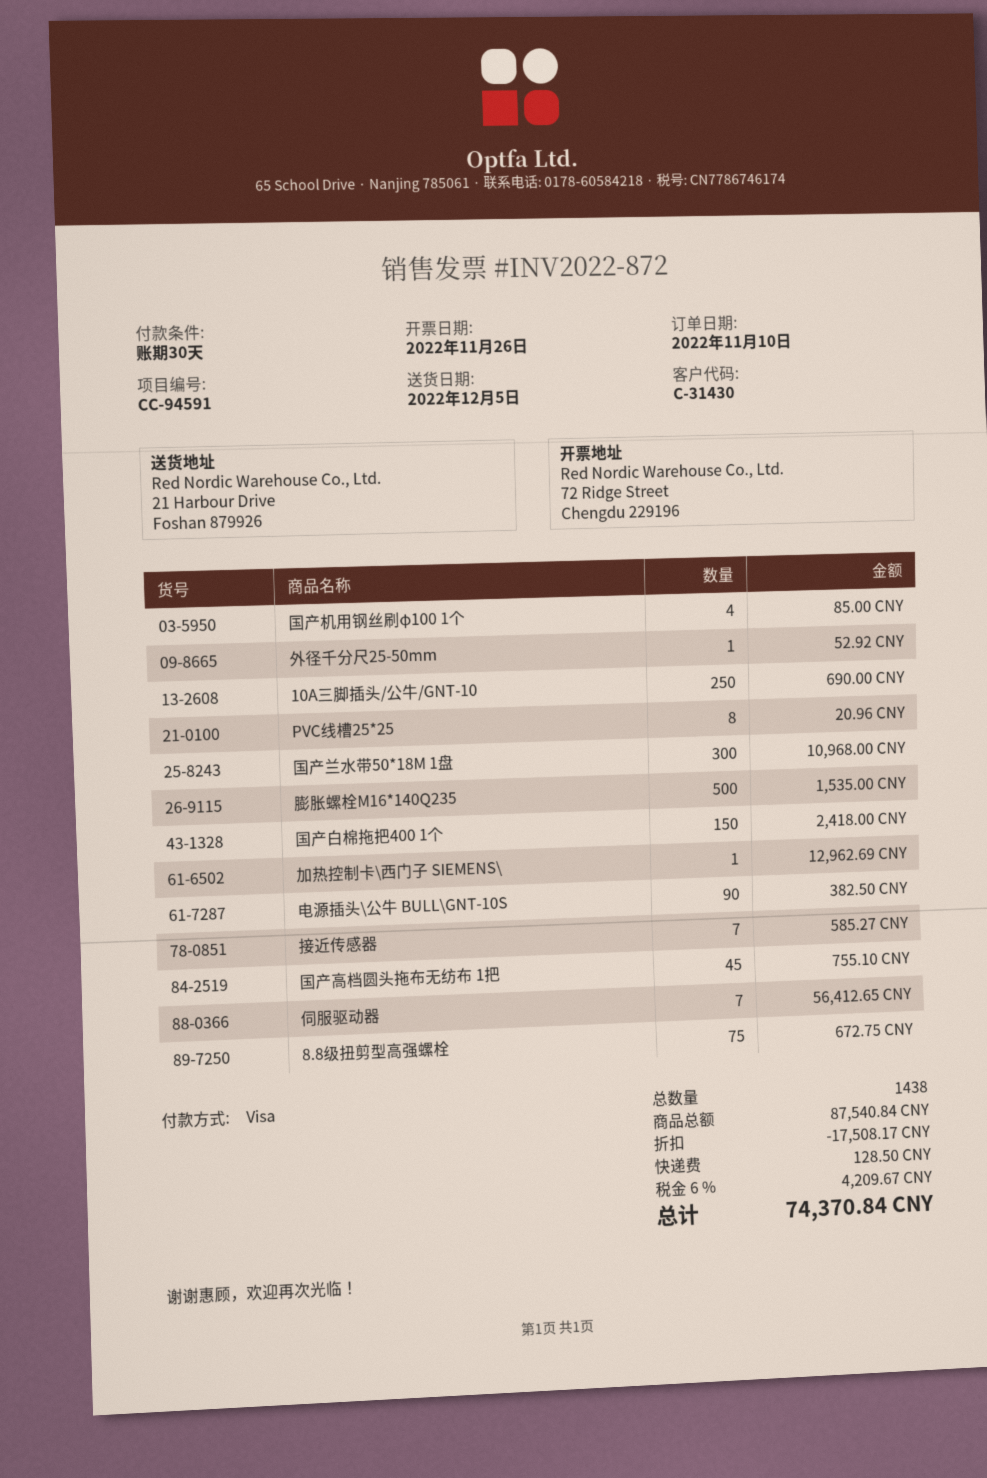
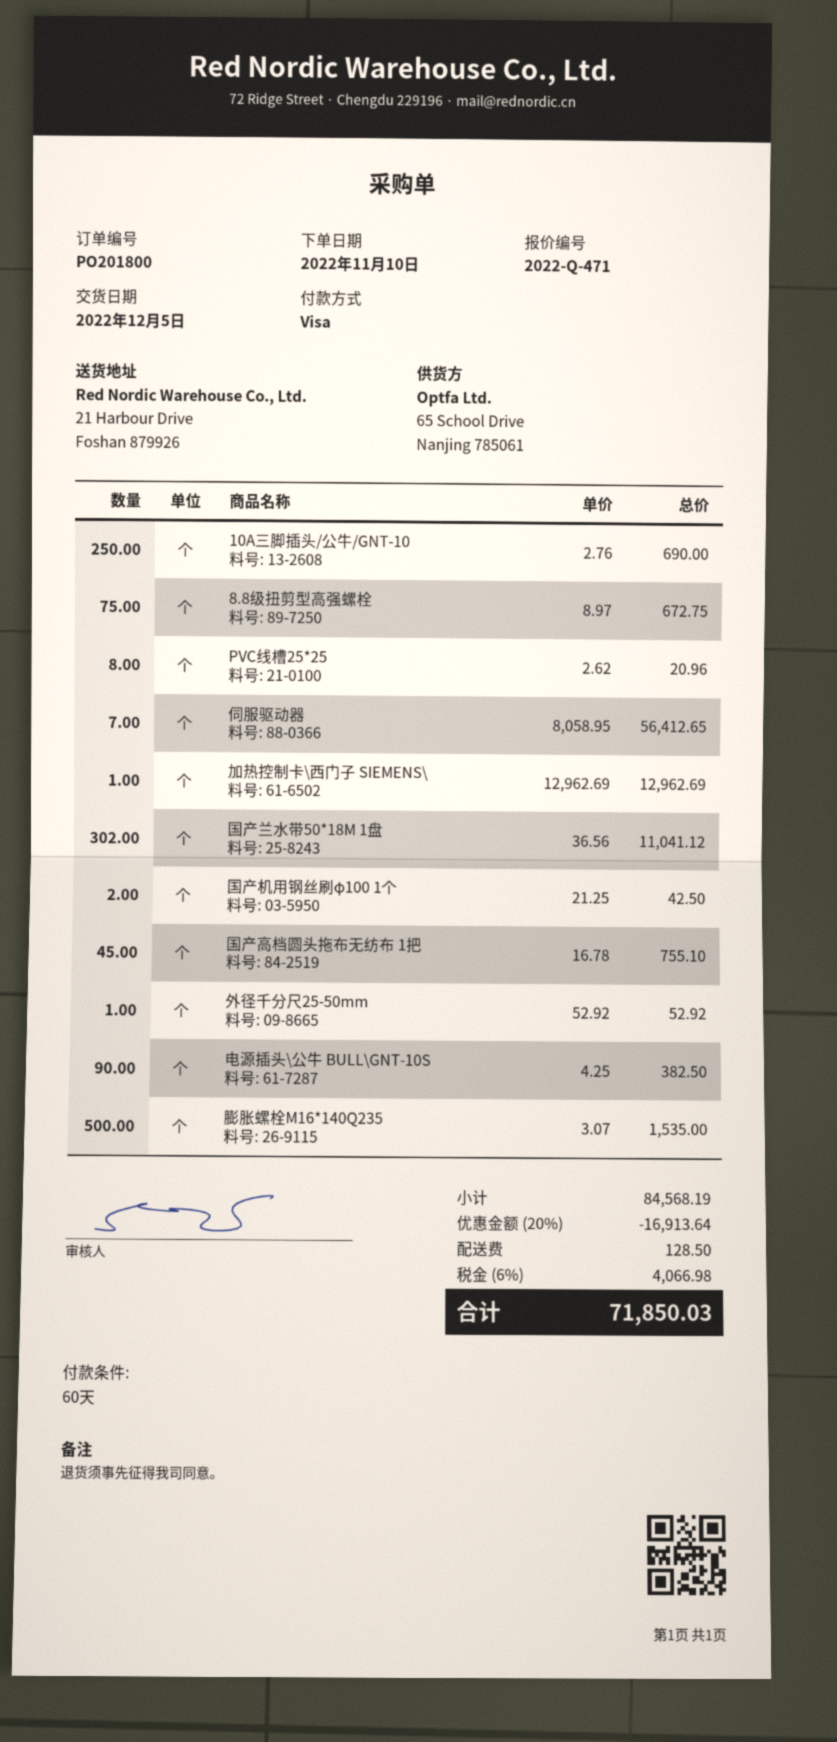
payment terms: 30 days -> 60 days
国产机用钢丝刷φ100 1个: 4 for 85.00 -> 2 for 42.50
国产兰水带50*18M 1盘: 300 for 10968.00 -> 302 for 11041.12
国产白棉拖把400 1个: 150 for 2418.00 -> none
接近传感器: 7 for 585.27 -> none
subtotal: 87540.84 -> 84568.19
discount: 17508.17 -> 16913.64
tax: 6% = 4209.67 -> 6% = 4066.98
total: 74370.84 -> 71850.03

